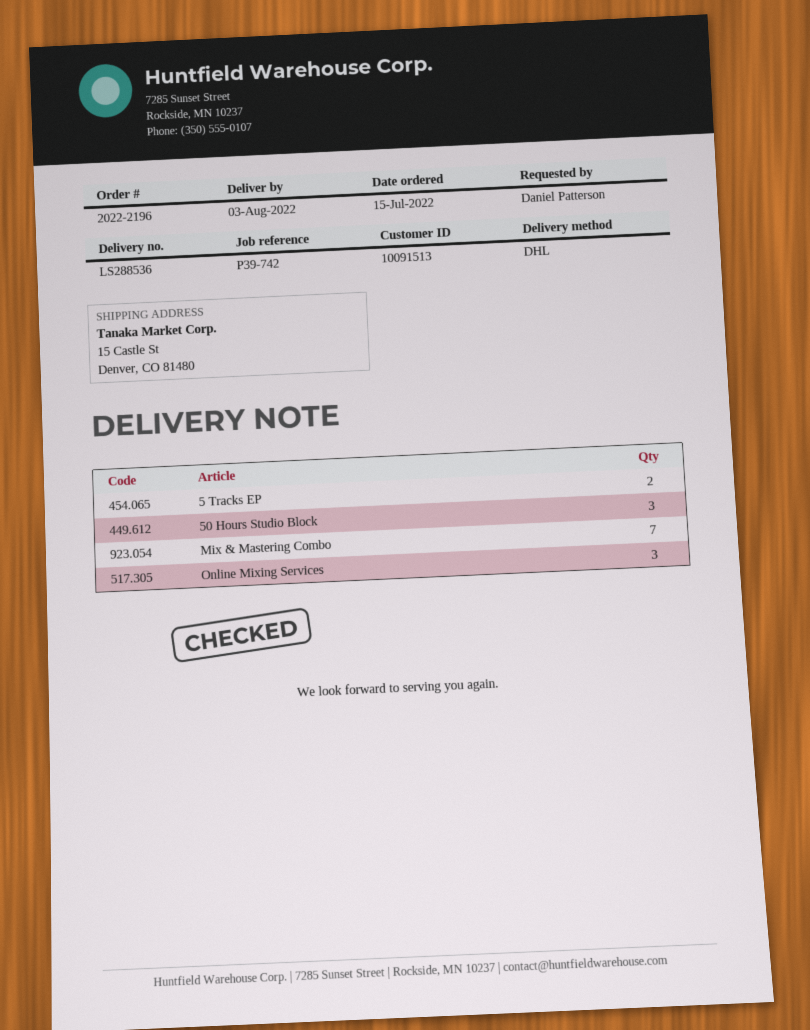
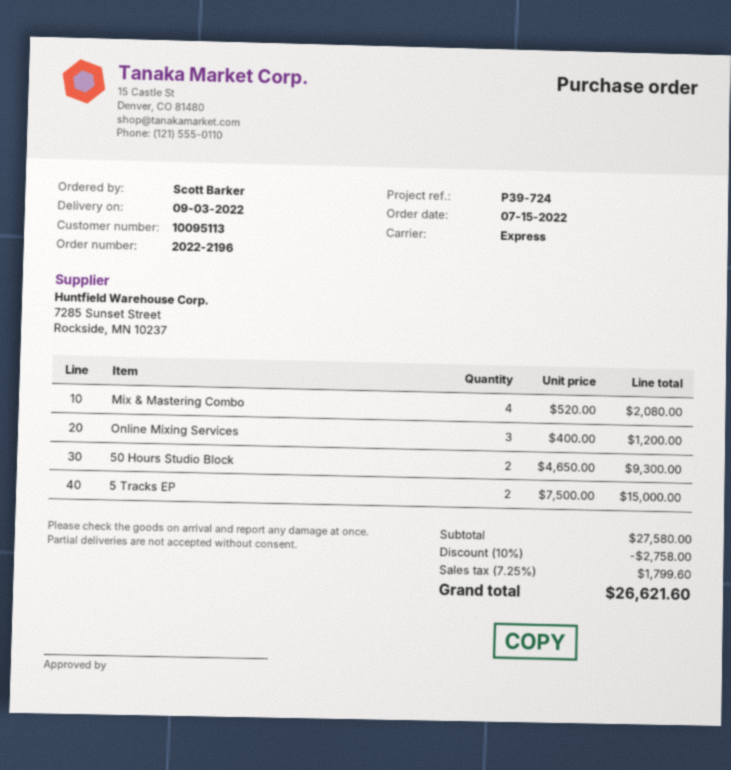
delivery date: 2022-08-03 -> 2022-09-03
customer number: 10091513 -> 10095113
reference: P39-742 -> P39-724
ordered by: Daniel Patterson -> Scott Barker
shipping method: DHL -> express
50 Hours Studio Block: 3 -> 2
Mix & Mastering Combo: 7 -> 4

